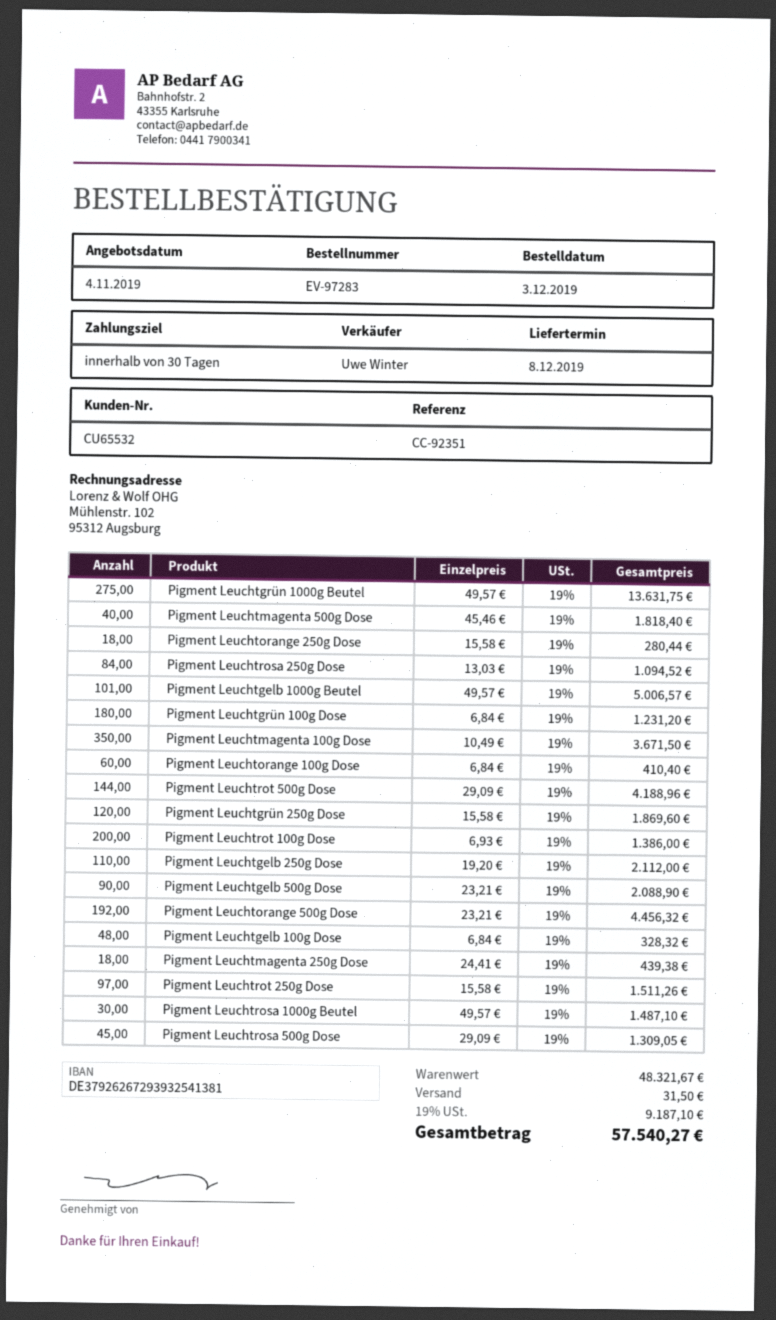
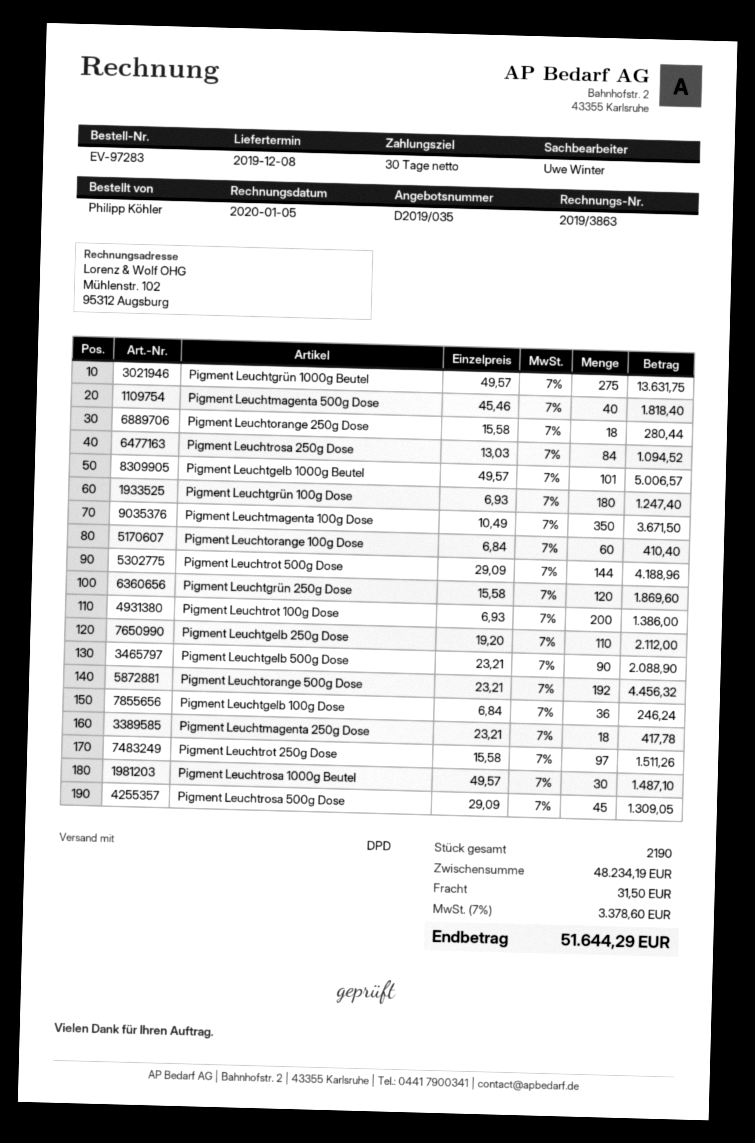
Pigment Leuchtgrün 100g Dose: 180 x 6.84 = 1231.20 -> 180 x 6.93 = 1247.40
Pigment Leuchtgelb 100g Dose: 48 x 6.84 = 328.32 -> 36 x 6.84 = 246.24
Pigment Leuchtmagenta 250g Dose: 18 x 24.41 = 439.38 -> 18 x 23.21 = 417.78
subtotal: 48321.67 -> 48234.19
tax: 19% = 9187.10 -> 7% = 3378.60
total: 57540.27 -> 51644.29

